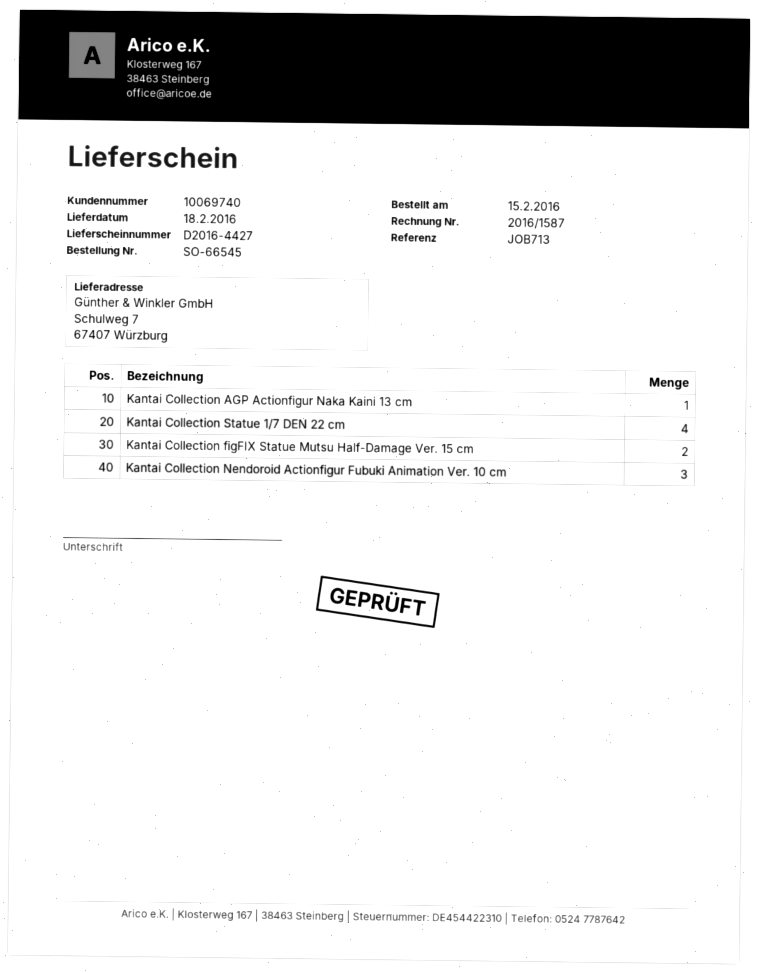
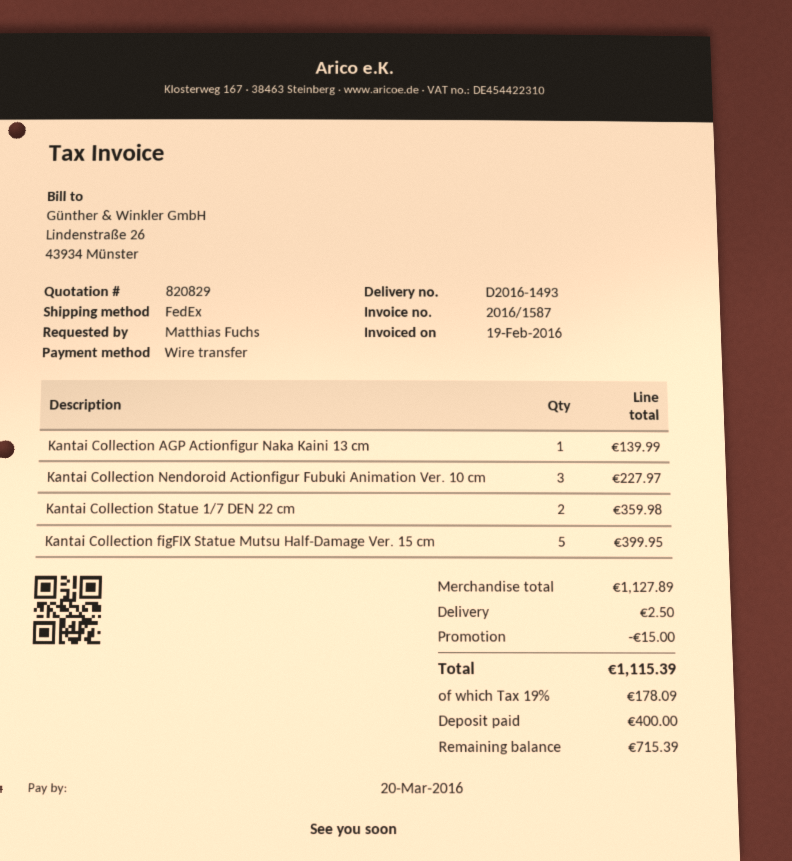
delivery note number: D2016-4427 -> D2016-1493
Kantai Collection Statue 1/7 DEN 22 cm: 4 -> 2
Kantai Collection figFIX Statue Mutsu Half-Damage Ver. 15 cm: 2 -> 5

